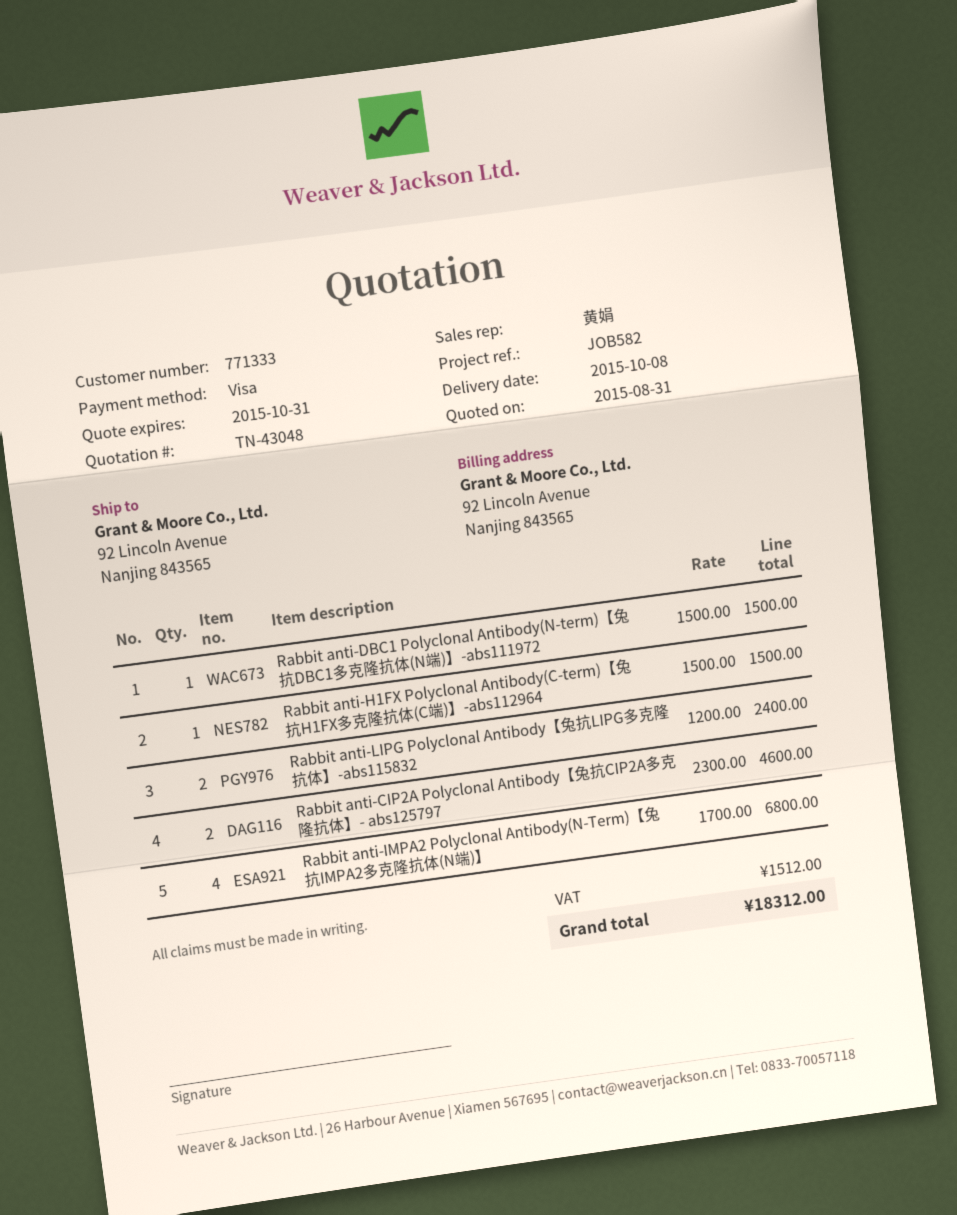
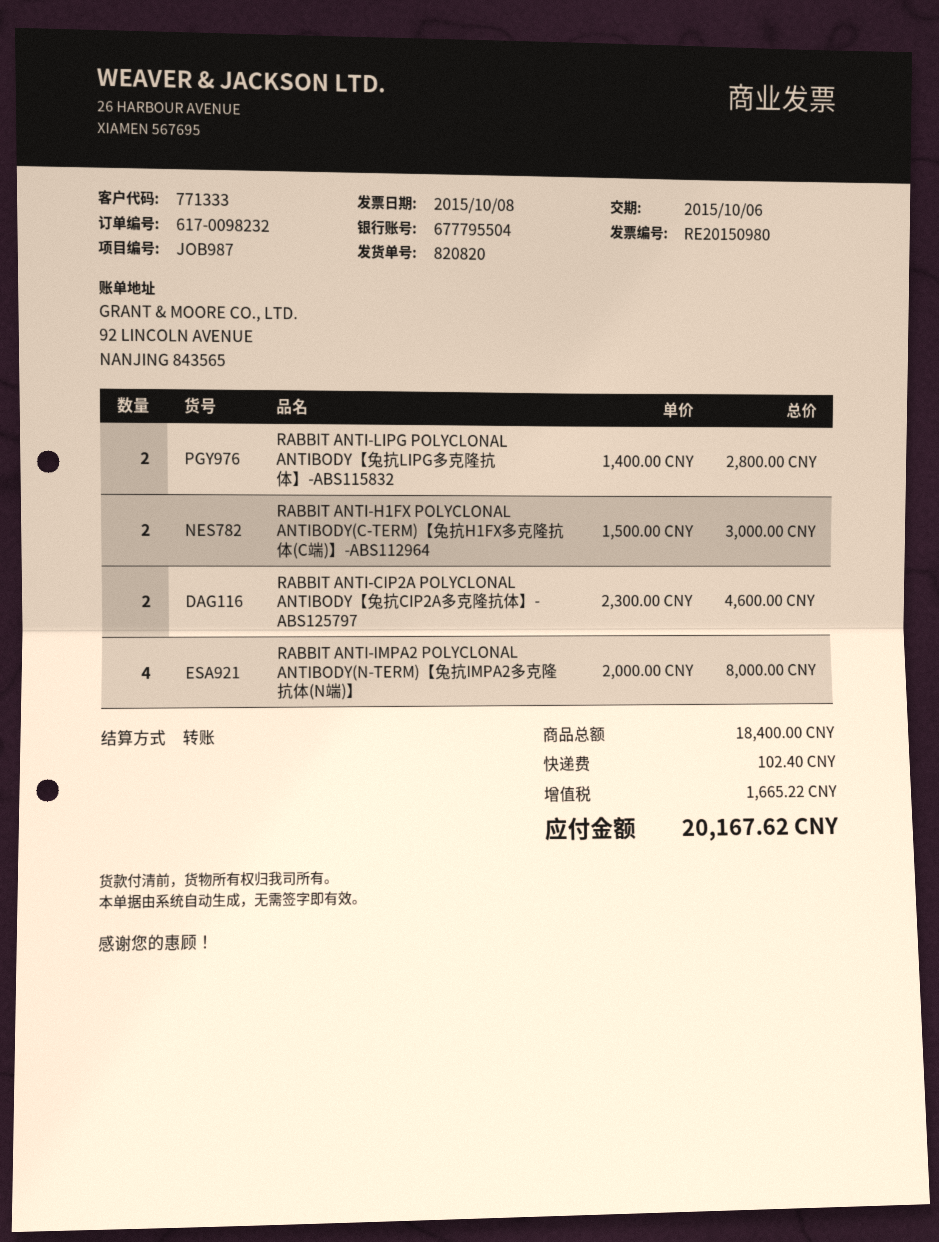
delivery date: 2015-10-08 -> 2015-10-06
reference: JOB582 -> JOB987
payment method: Visa -> bank transfer
Rabbit anti-DBC1 Polyclonal Antibody(N-term)【兔抗DBC1多克隆抗体(N端)】-abs111972: 1 x 1500.00 = 1500.00 -> none
Rabbit anti-H1FX Polyclonal Antibody(C-term)【兔抗H1FX多克隆抗体(C端)】-abs112964: 1 x 1500.00 = 1500.00 -> 2 x 1500.00 = 3000.00
Rabbit anti-LIPG Polyclonal Antibody【兔抗LIPG多克隆抗体】-abs115832: 2 x 1200.00 = 2400.00 -> 2 x 1400.00 = 2800.00
Rabbit anti-IMPA2 Polyclonal Antibody(N-Term)【兔抗IMPA2多克隆抗体(N端)】: 4 x 1700.00 = 6800.00 -> 4 x 2000.00 = 8000.00
shipping: none -> 102.40
tax: 1512.00 -> 1665.22
total: 18312.00 -> 20167.62

